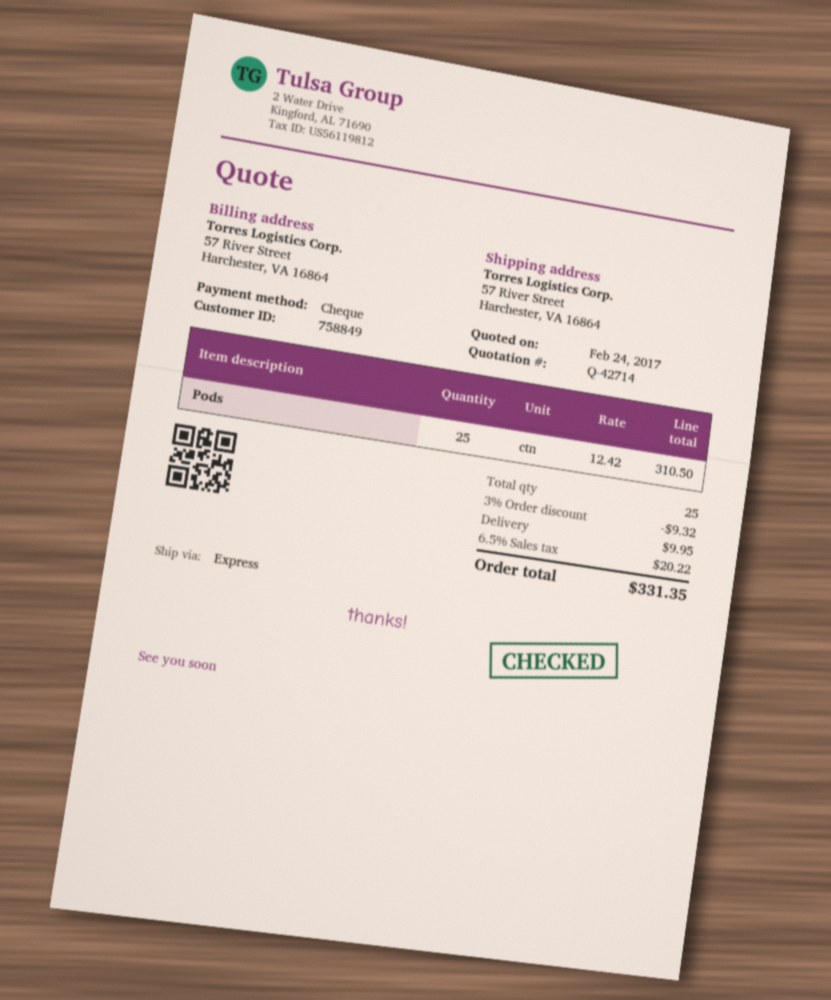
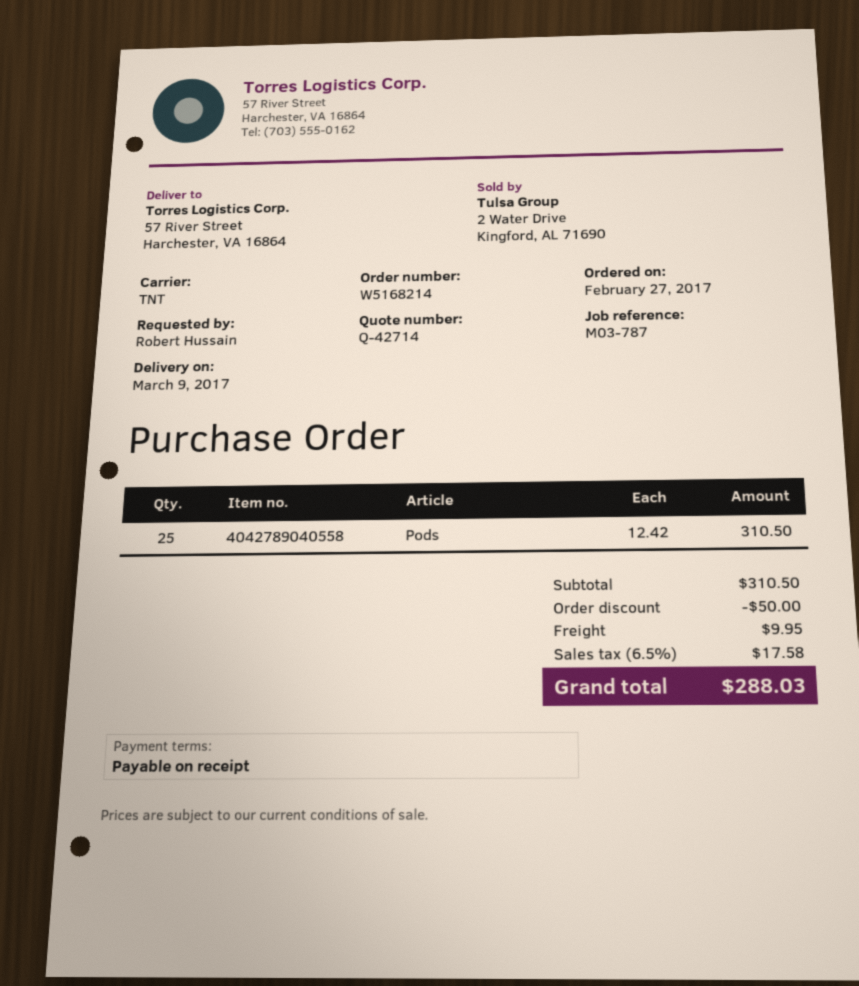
shipping method: express -> TNT
discount: 9.32 -> 50.00
tax: 6.5% = 20.22 -> 6.5% = 17.58
total: 331.35 -> 288.03

